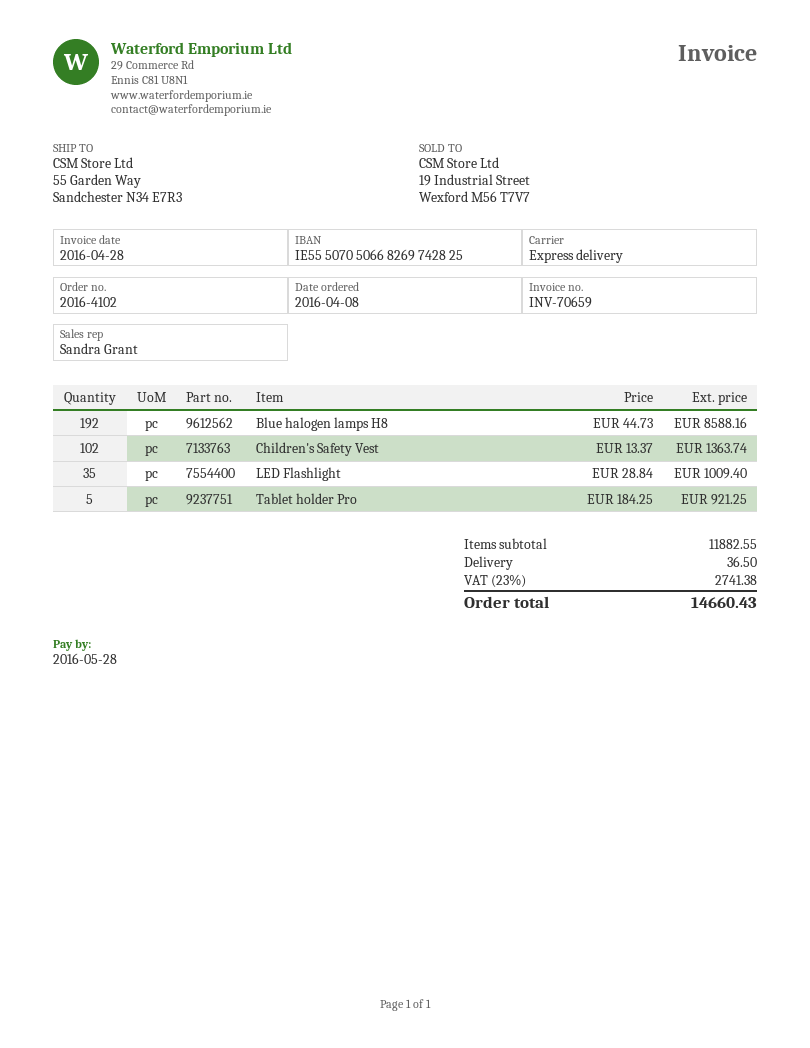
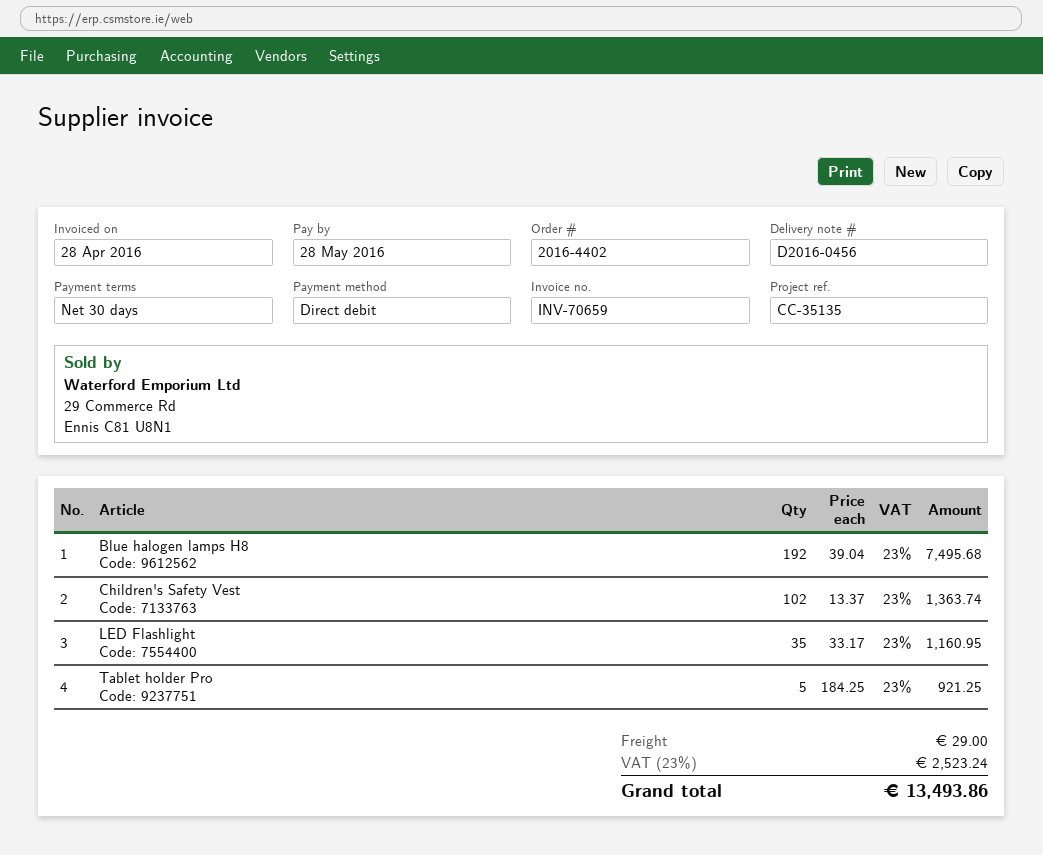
order number: 2016-4102 -> 2016-4402
Blue halogen lamps H8: 192 x 44.73 = 8588.16 -> 192 x 39.04 = 7495.68
LED Flashlight: 35 x 28.84 = 1009.40 -> 35 x 33.17 = 1160.95
shipping: 36.50 -> 29.00
tax: 23% = 2741.38 -> 23% = 2523.24
total: 14660.43 -> 13493.86

